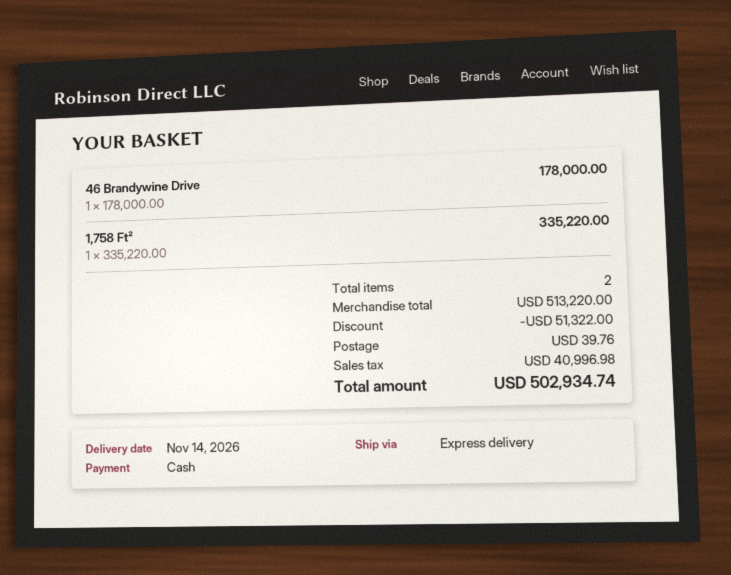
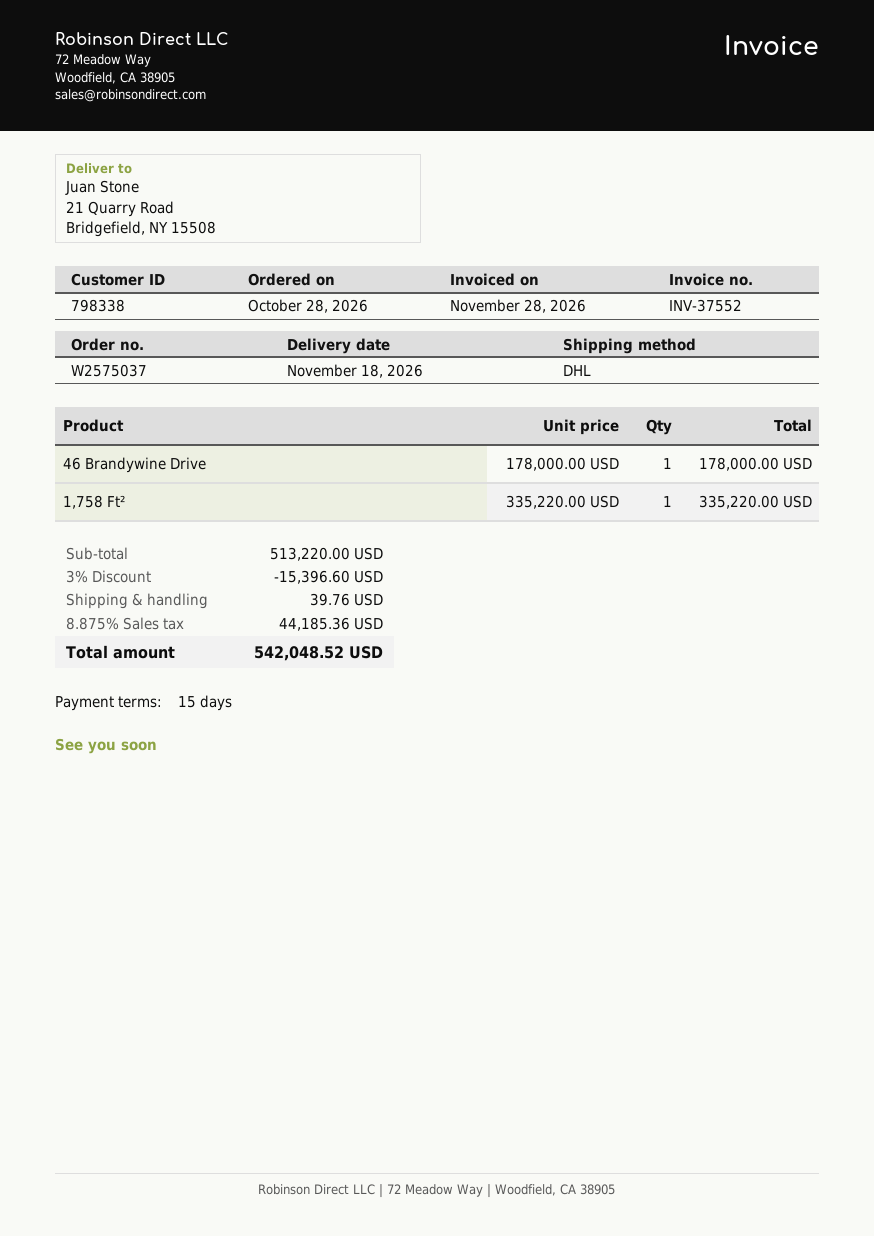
delivery date: 2026-11-14 -> 2026-11-18
shipping method: express -> DHL
discount: 51322.00 -> 15396.60
tax: 40996.98 -> 44185.36
total: 502934.74 -> 542048.52

